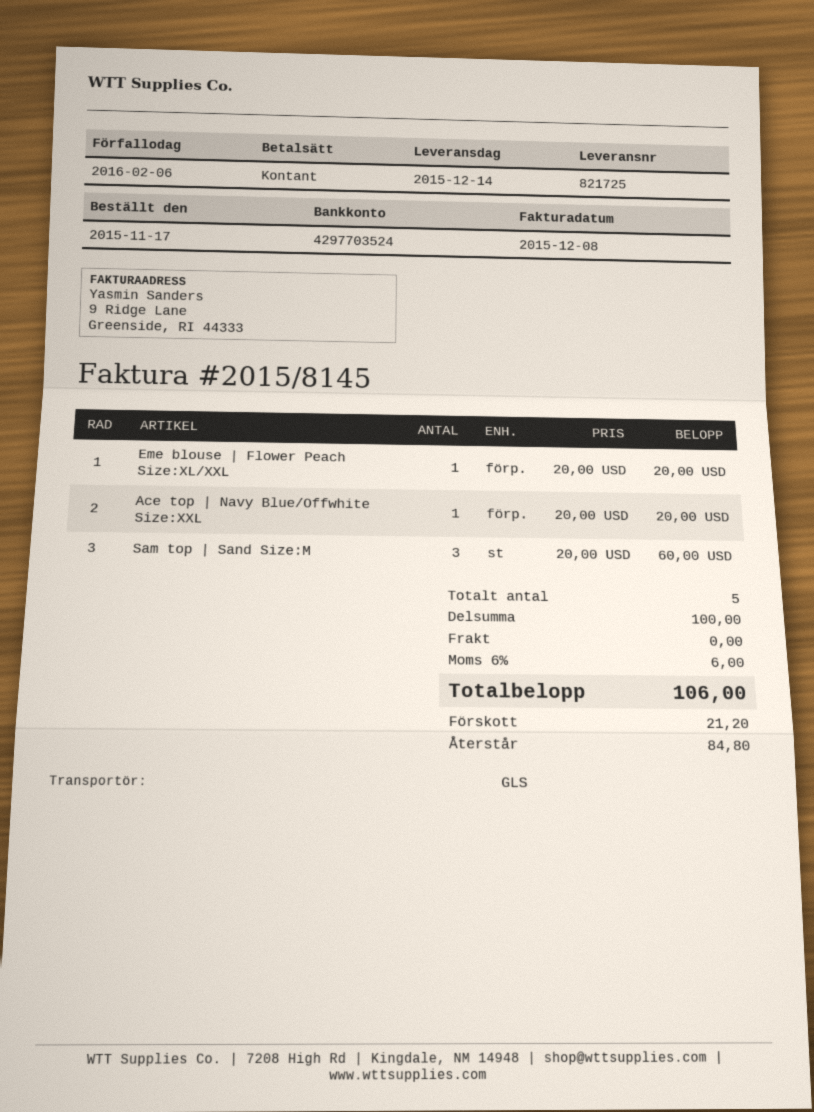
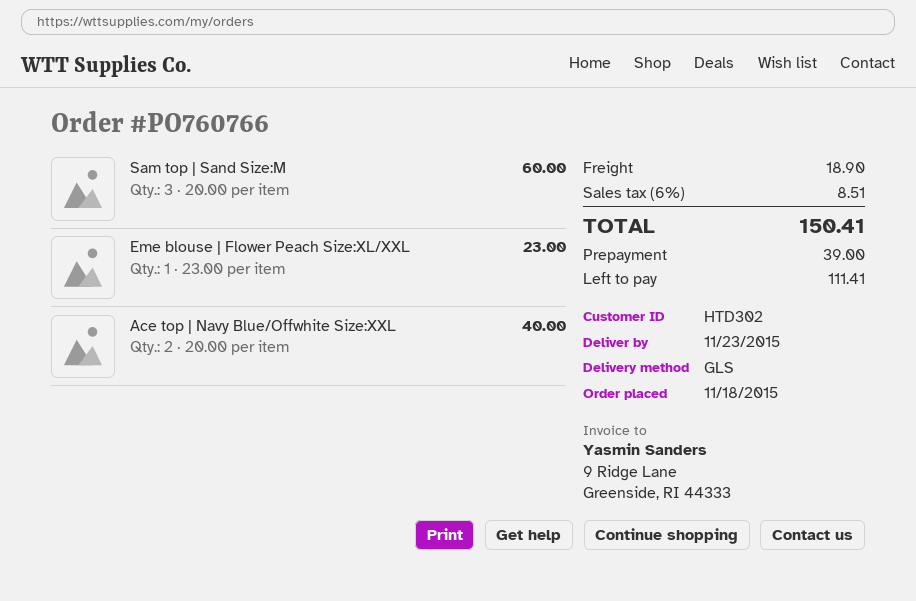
order date: 2015-11-17 -> 2015-11-18
delivery date: 2015-12-14 -> 2015-11-23
Eme blouse | Flower Peach Size:XL/XXL: 1 x 20.00 = 20.00 -> 1 x 23.00 = 23.00
Ace top | Navy Blue/Offwhite Size:XXL: 1 x 20.00 = 20.00 -> 2 x 20.00 = 40.00
shipping: 0.00 -> 18.90
tax: 6% = 6.00 -> 6% = 8.51
total: 106.00 -> 150.41
deposit: 21.20 -> 39.00
balance: 84.80 -> 111.41

